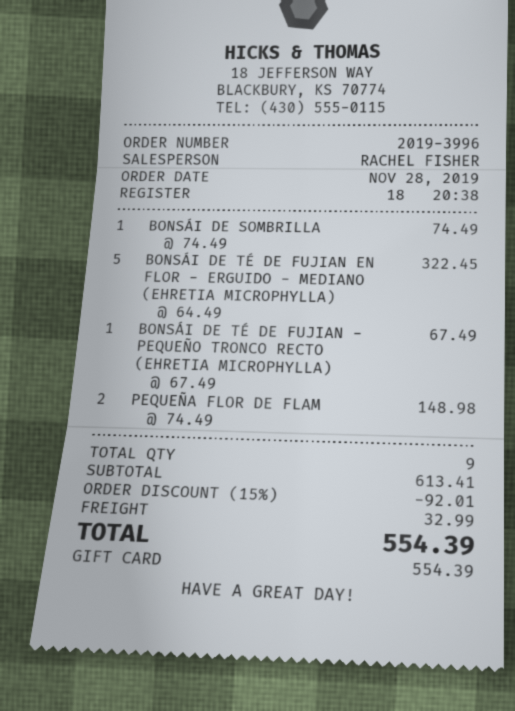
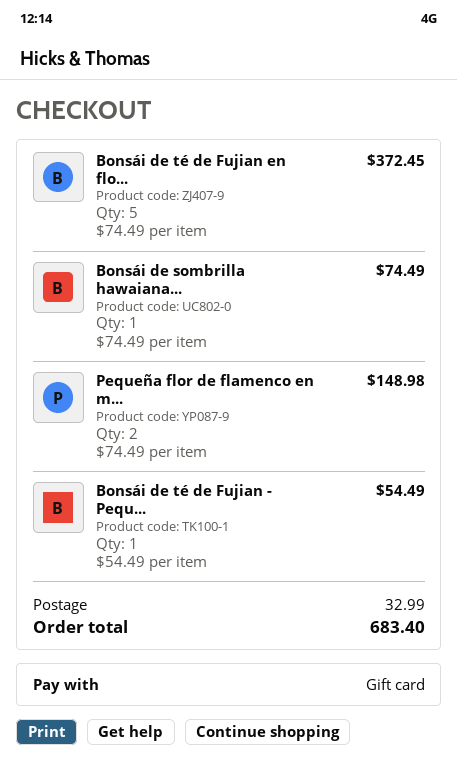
BONSÁI DE TÉ DE FUJIAN EN FLOR - ERGUIDO - MEDIANO (EHRETIA MICROPHYLLA): 5 x 64.49 = 322.45 -> 5 x 74.49 = 372.45
BONSÁI DE TÉ DE FUJIAN - PEQUEÑO TRONCO RECTO (EHRETIA MICROPHYLLA): 1 x 67.49 = 67.49 -> 1 x 54.49 = 54.49
discount: 15% = 92.01 -> none
total: 554.39 -> 683.40

